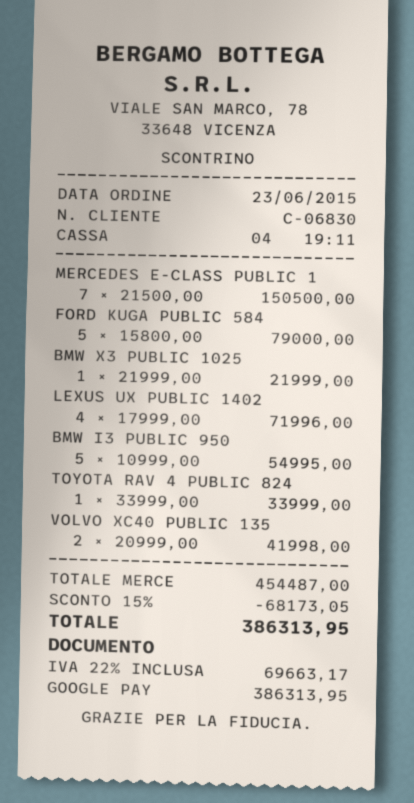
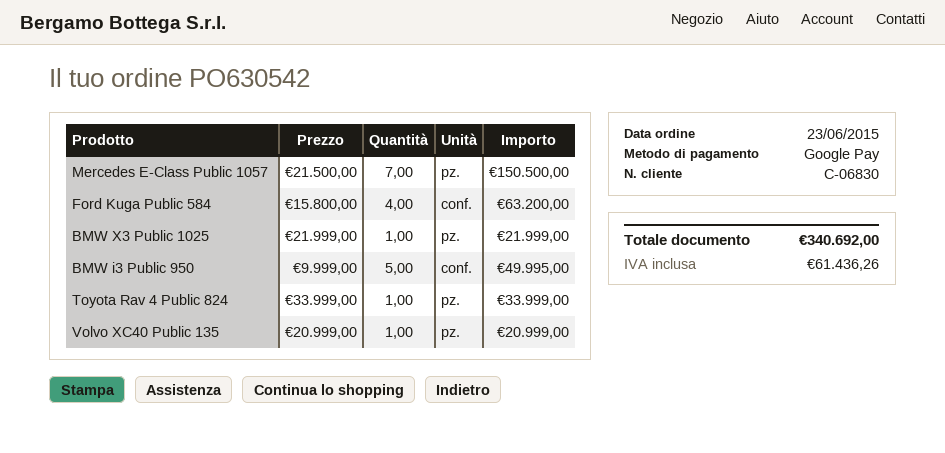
FORD KUGA PUBLIC 584: 5 x 15800.00 = 79000.00 -> 4 x 15800.00 = 63200.00
LEXUS UX PUBLIC 1402: 4 x 17999.00 = 71996.00 -> none
BMW I3 PUBLIC 950: 5 x 10999.00 = 54995.00 -> 5 x 9999.00 = 49995.00
VOLVO XC40 PUBLIC 135: 2 x 20999.00 = 41998.00 -> 1 x 20999.00 = 20999.00
discount: 15% = 68173.05 -> none
tax: 69663.17 -> 61436.26
total: 386313.95 -> 340692.00

